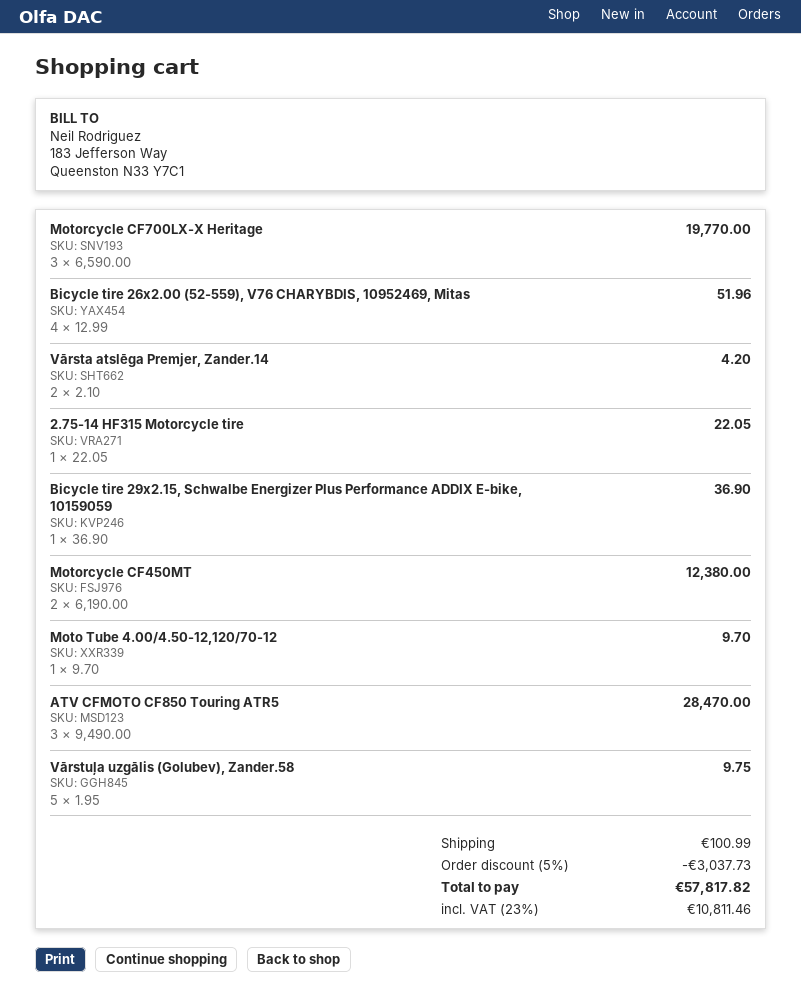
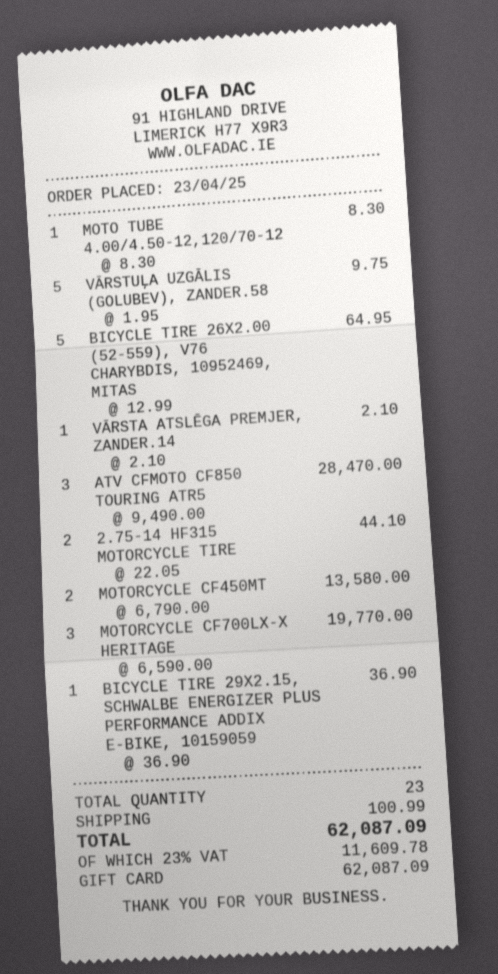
Bicycle tire 26x2.00 (52-559), V76 CHARYBDIS, 10952469, Mitas: 4 x 12.99 = 51.96 -> 5 x 12.99 = 64.95
Vārsta atslēga Premjer, Zander.14: 2 x 2.10 = 4.20 -> 1 x 2.10 = 2.10
2.75-14 HF315 Motorcycle tire: 1 x 22.05 = 22.05 -> 2 x 22.05 = 44.10
Motorcycle CF450MT: 2 x 6190.00 = 12380.00 -> 2 x 6790.00 = 13580.00
Moto Tube 4.00/4.50-12,120/70-12: 1 x 9.70 = 9.70 -> 1 x 8.30 = 8.30
discount: 5% = 3037.73 -> none
tax: 23% = 10811.46 -> 23% = 11609.78
total: 57817.82 -> 62087.09

